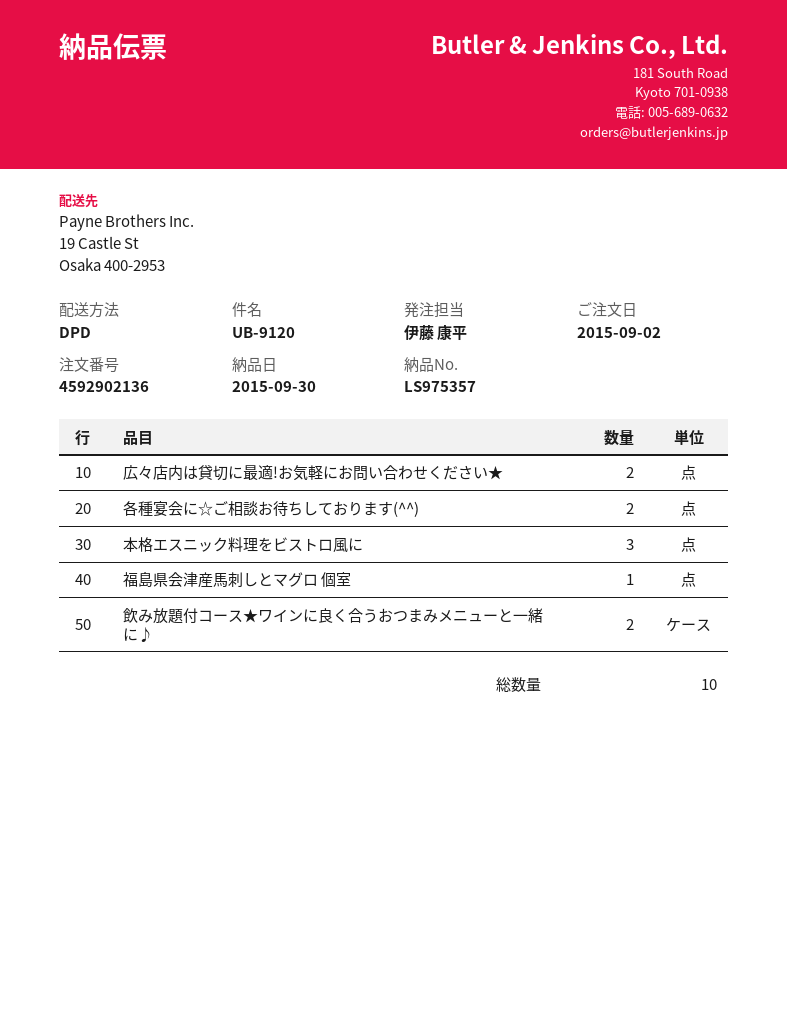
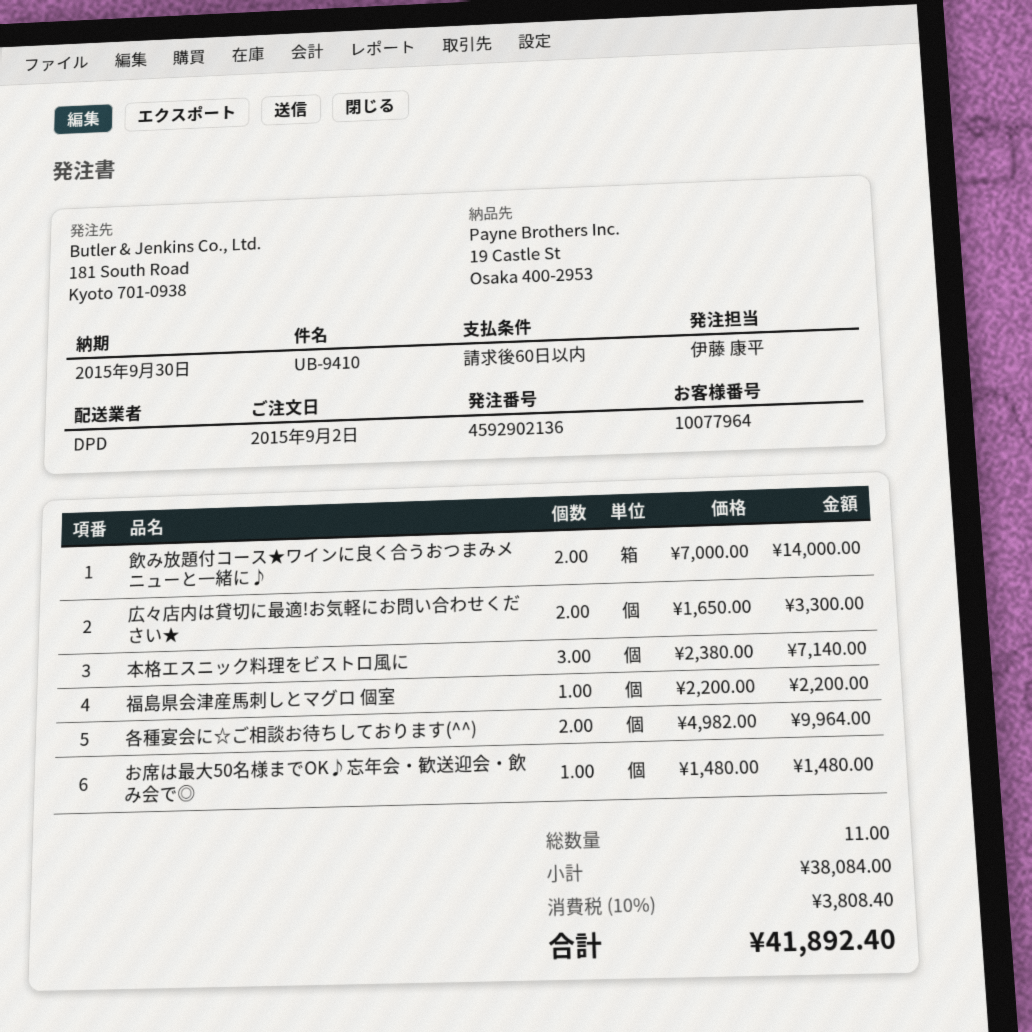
reference: UB-9120 -> UB-9410
お席は最大50名様までOK♪忘年会・歓送迎会・飲み会で◎: none -> 1
total quantity: 10 -> 11

